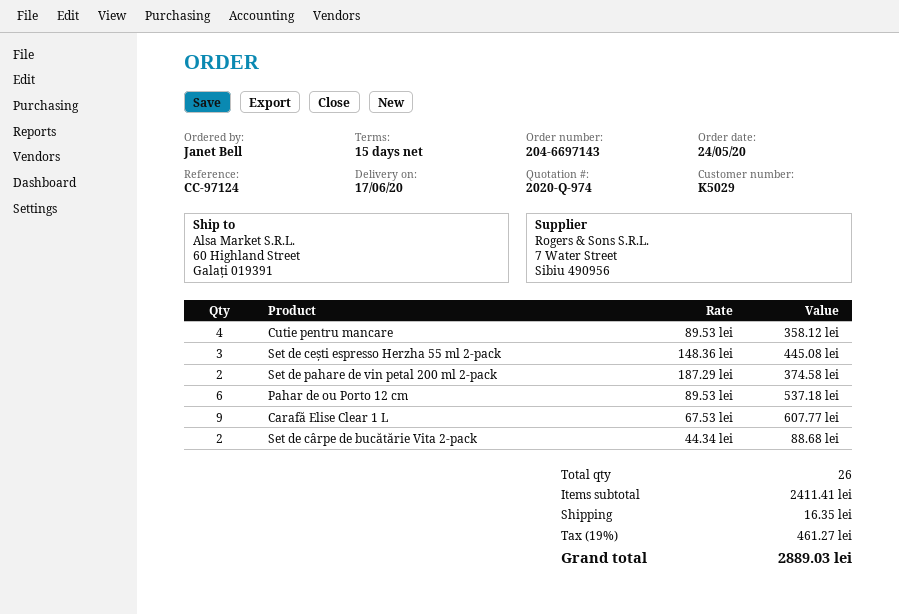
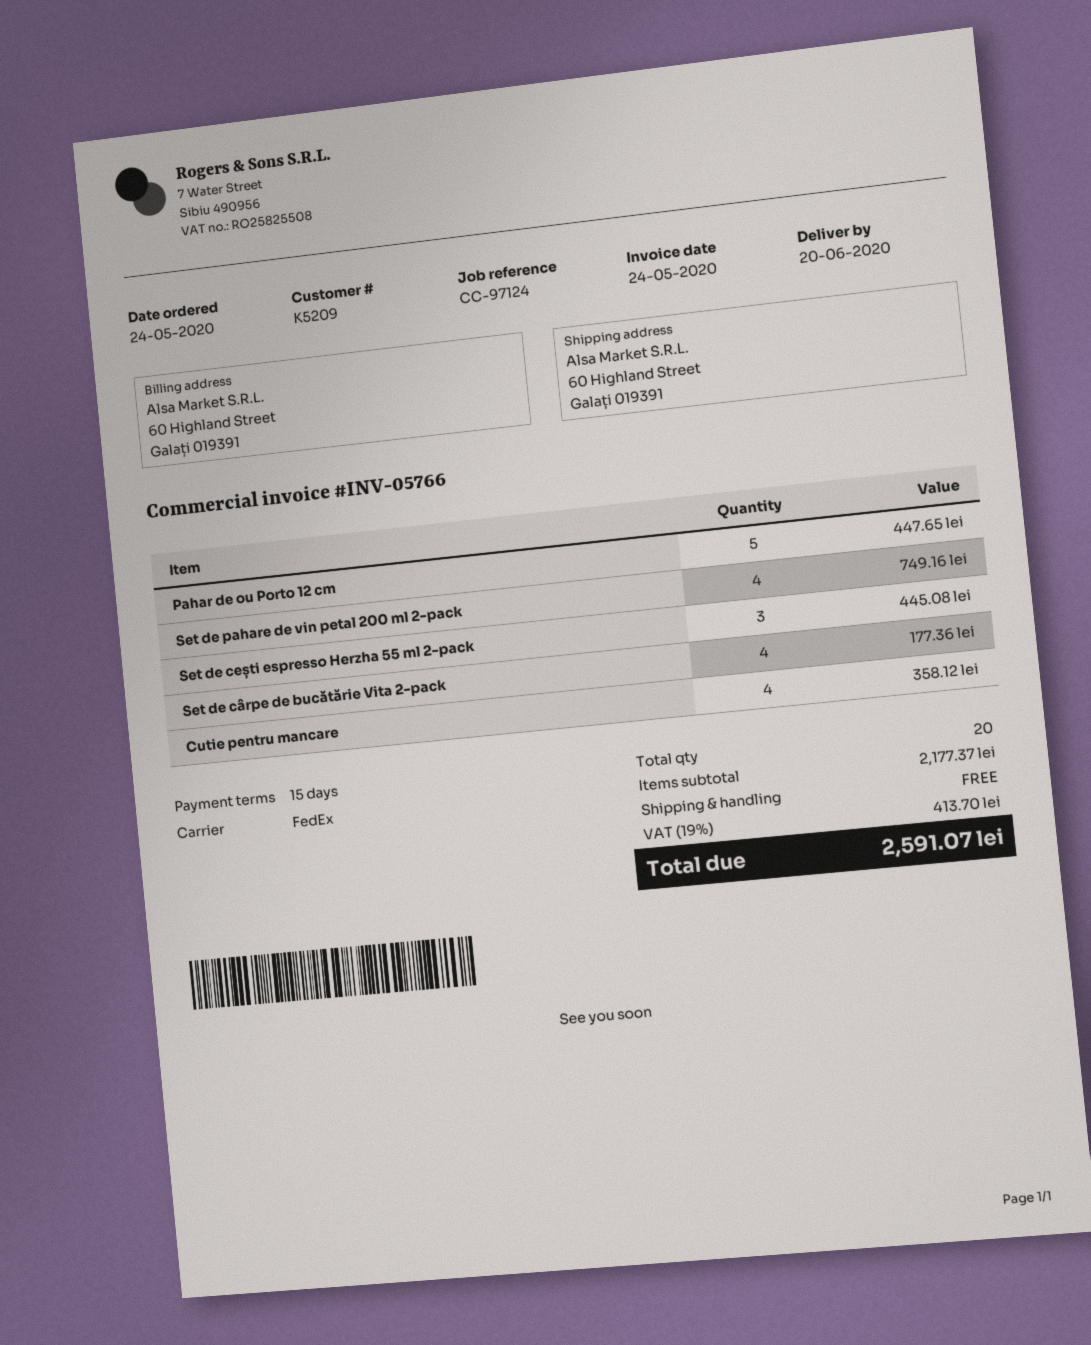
delivery date: 2020-06-17 -> 2020-06-20
customer number: K5029 -> K5209
Set de pahare de vin petal 200 ml 2-pack: 2 for 374.58 -> 4 for 749.16
Pahar de ou Porto 12 cm: 6 for 537.18 -> 5 for 447.65
Carafă Elise Clear 1 L: 9 for 607.77 -> none
Set de cârpe de bucătărie Vita 2-pack: 2 for 88.68 -> 4 for 177.36
total quantity: 26 -> 20
subtotal: 2411.41 -> 2177.37
shipping: 16.35 -> 0.00
tax: 19% = 461.27 -> 19% = 413.70
total: 2889.03 -> 2591.07

